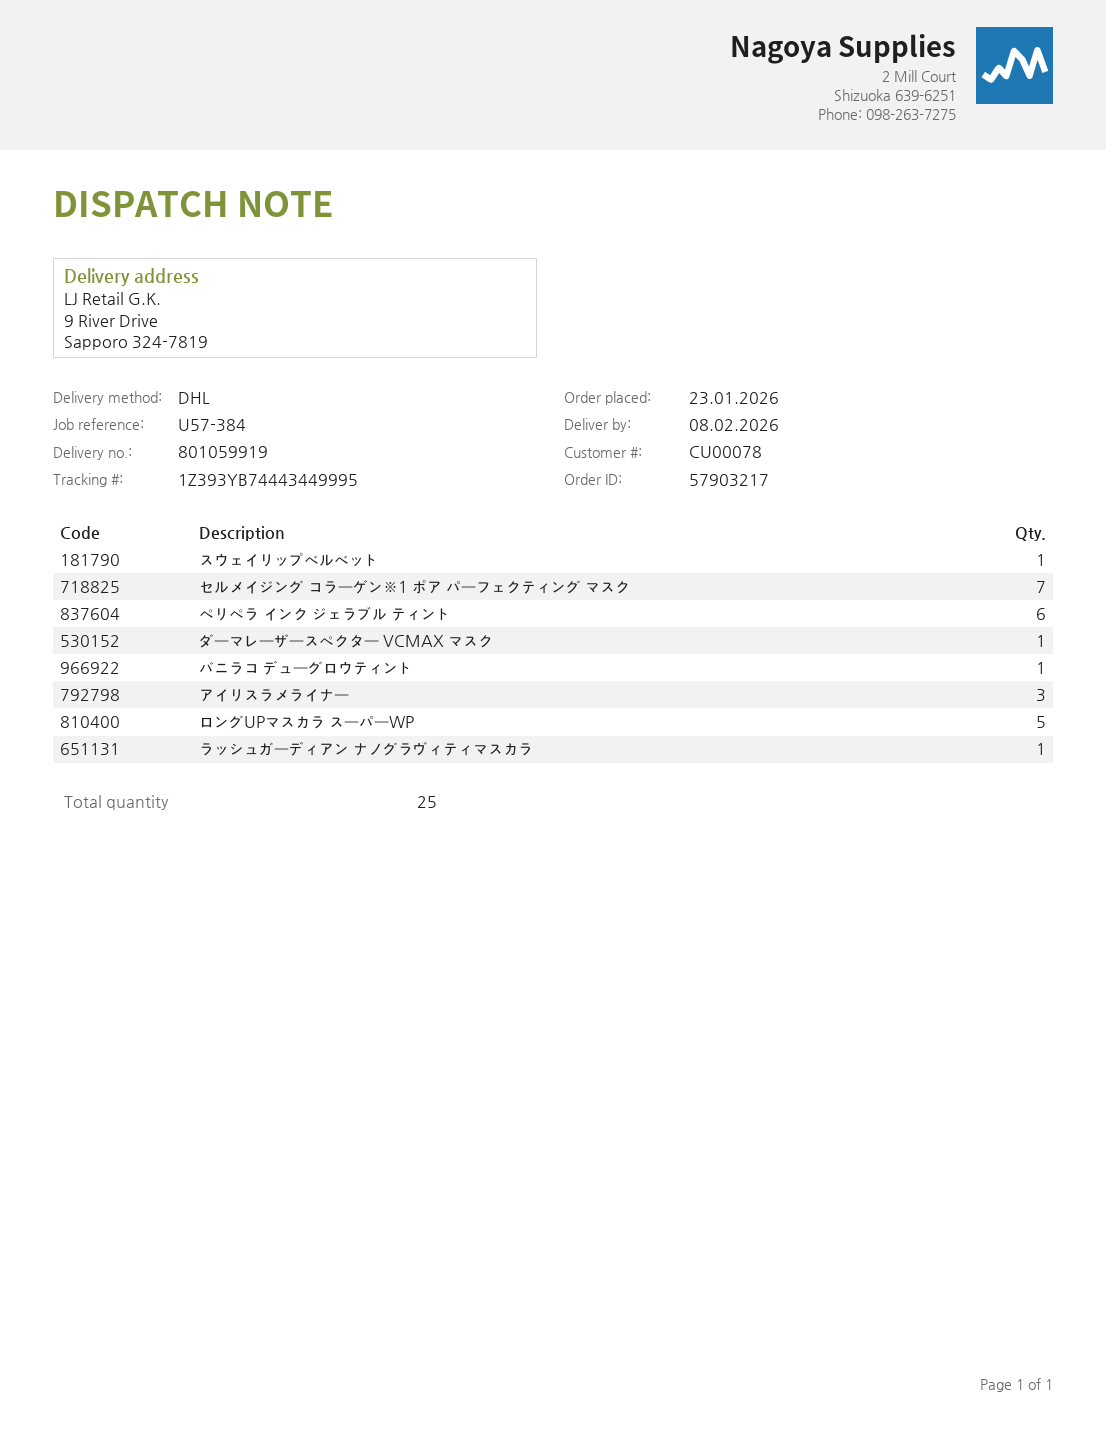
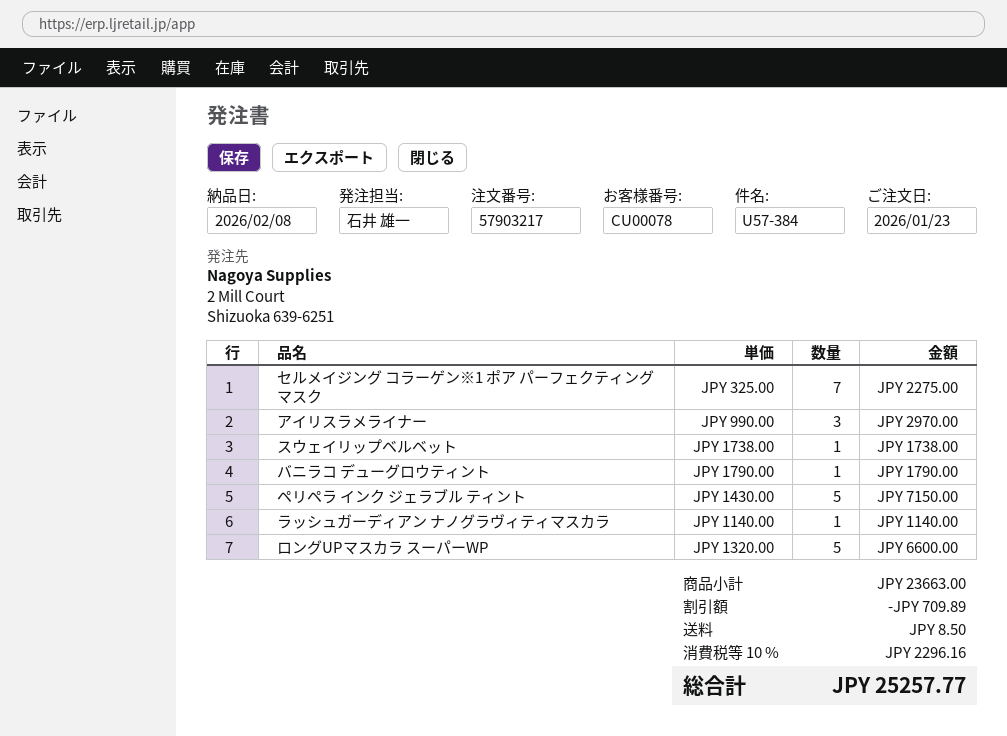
ペリペラ インク ジェラブル ティント: 6 -> 5
ダーマレーザースペクター VCMAX マスク: 1 -> none

